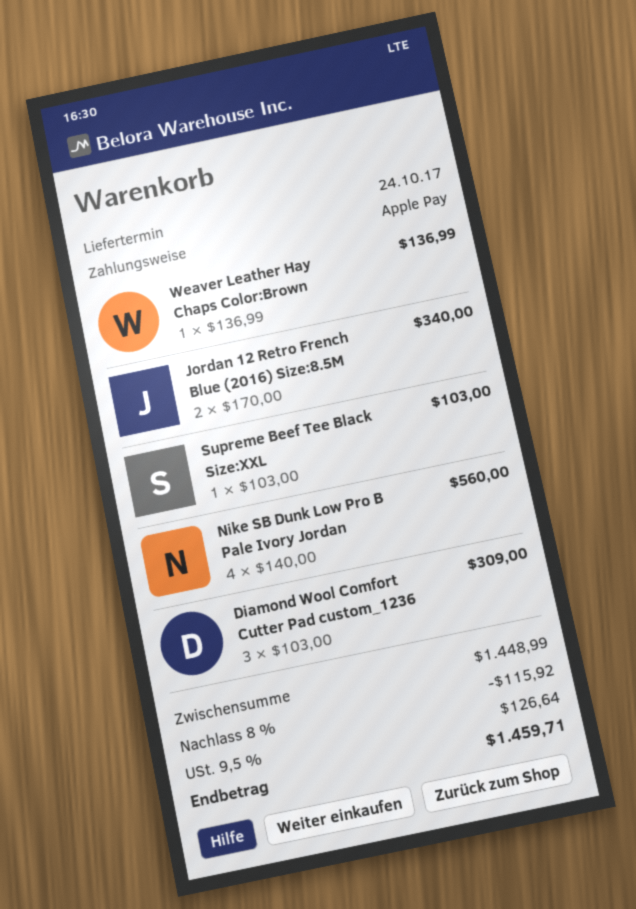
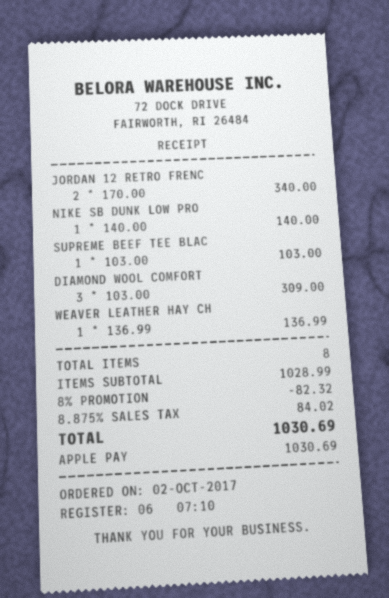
Nike SB Dunk Low Pro B Pale Ivory Jordan: 4 x 140.00 = 560.00 -> 1 x 140.00 = 140.00
subtotal: 1448.99 -> 1028.99
discount: 8% = 115.92 -> 8% = 82.32
tax: 9.5% = 126.64 -> 8.875% = 84.02
total: 1459.71 -> 1030.69

